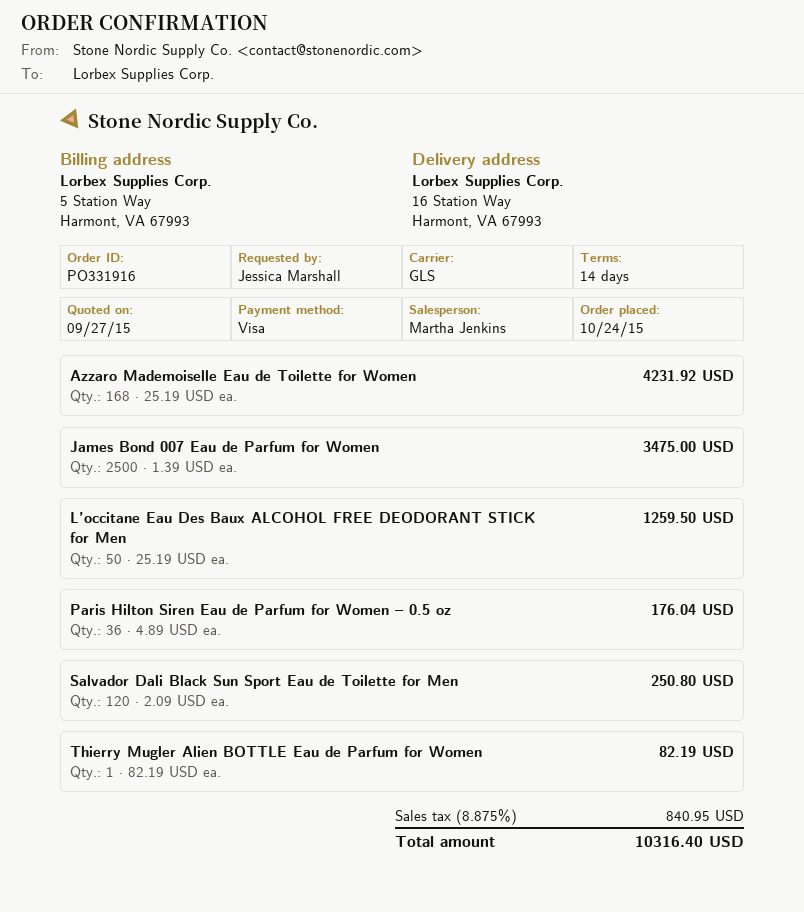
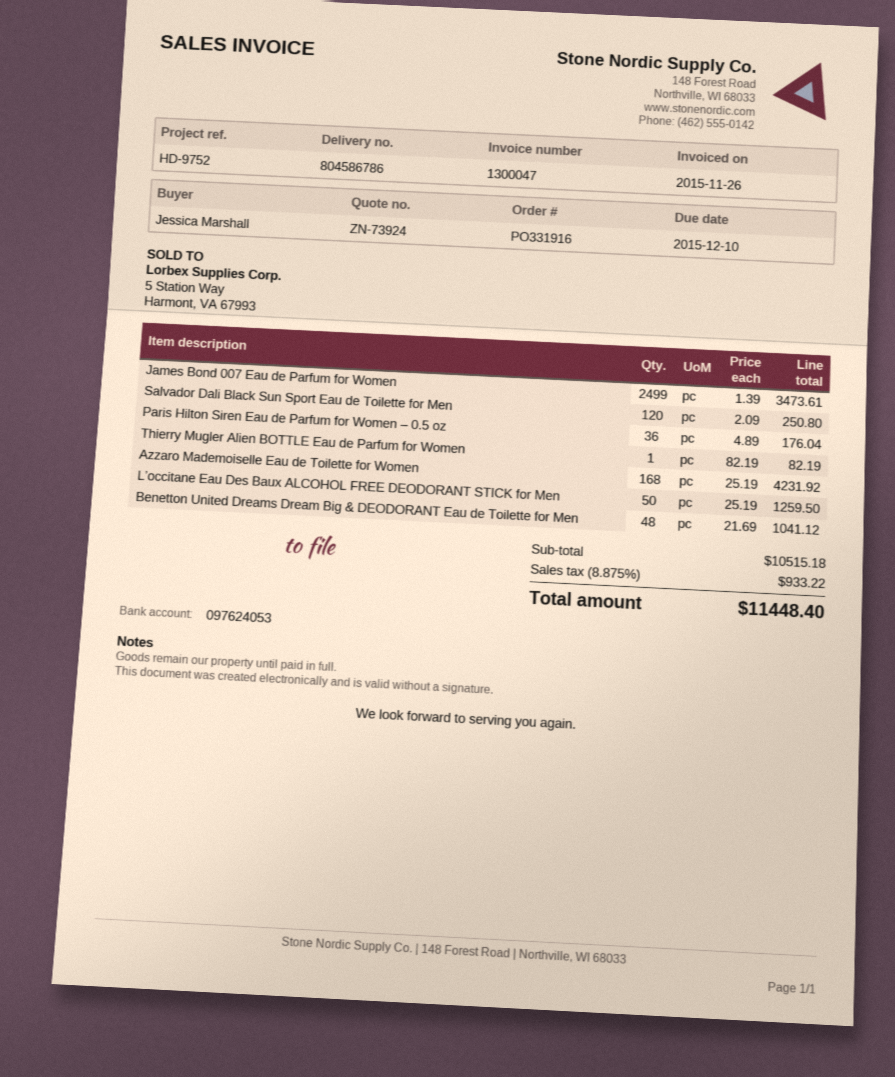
James Bond 007 Eau de Parfum for Women: 2500 x 1.39 = 3475.00 -> 2499 x 1.39 = 3473.61
Benetton United Dreams Dream Big & DEODORANT Eau de Toilette for Men: none -> 48 x 21.69 = 1041.12
tax: 8.875% = 840.95 -> 8.875% = 933.22
total: 10316.40 -> 11448.40

